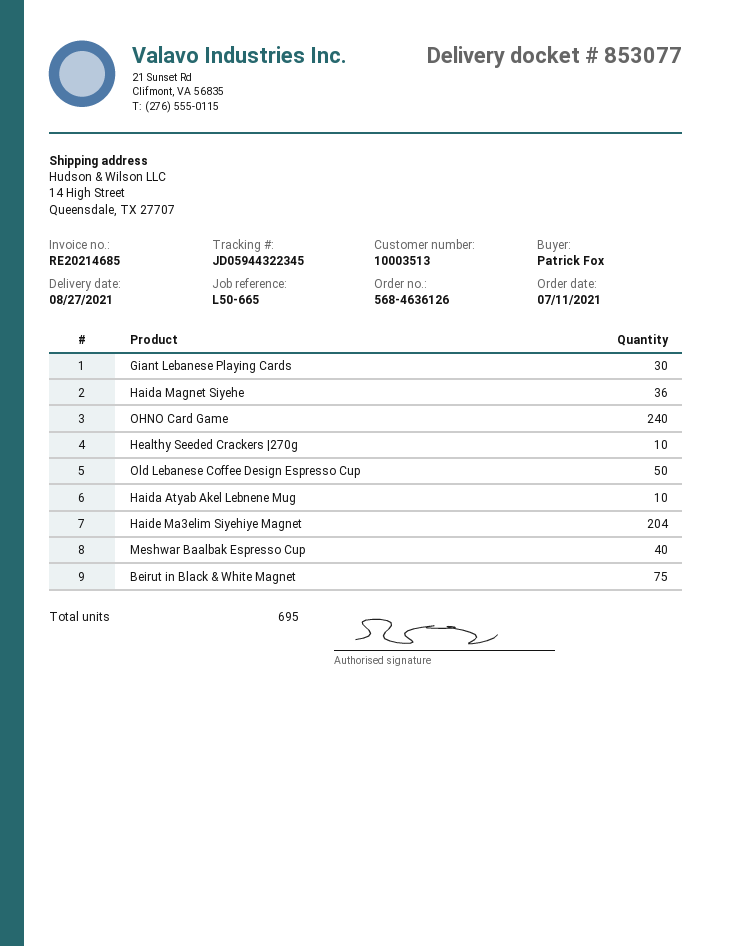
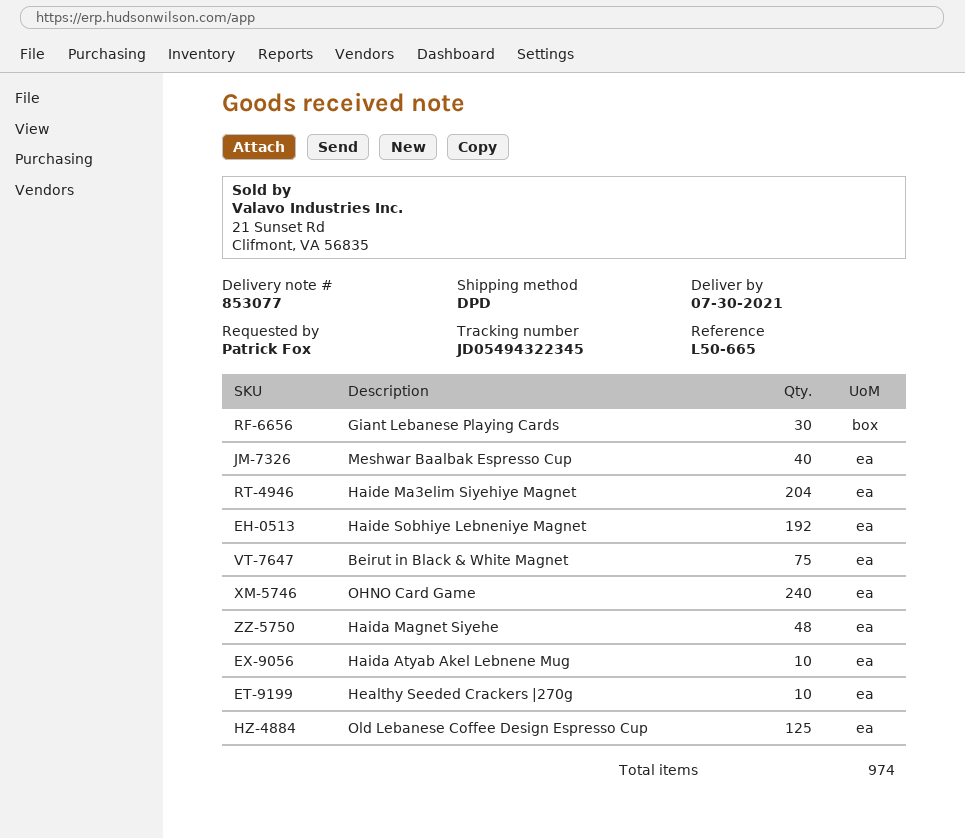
delivery date: 2021-08-27 -> 2021-07-30
tracking number: JD05944322345 -> JD05494322345
Haida Magnet Siyehe: 36 -> 48
Old Lebanese Coffee Design Espresso Cup: 50 -> 125
Haide Sobhiye Lebneniye Magnet: none -> 192
total quantity: 695 -> 974

